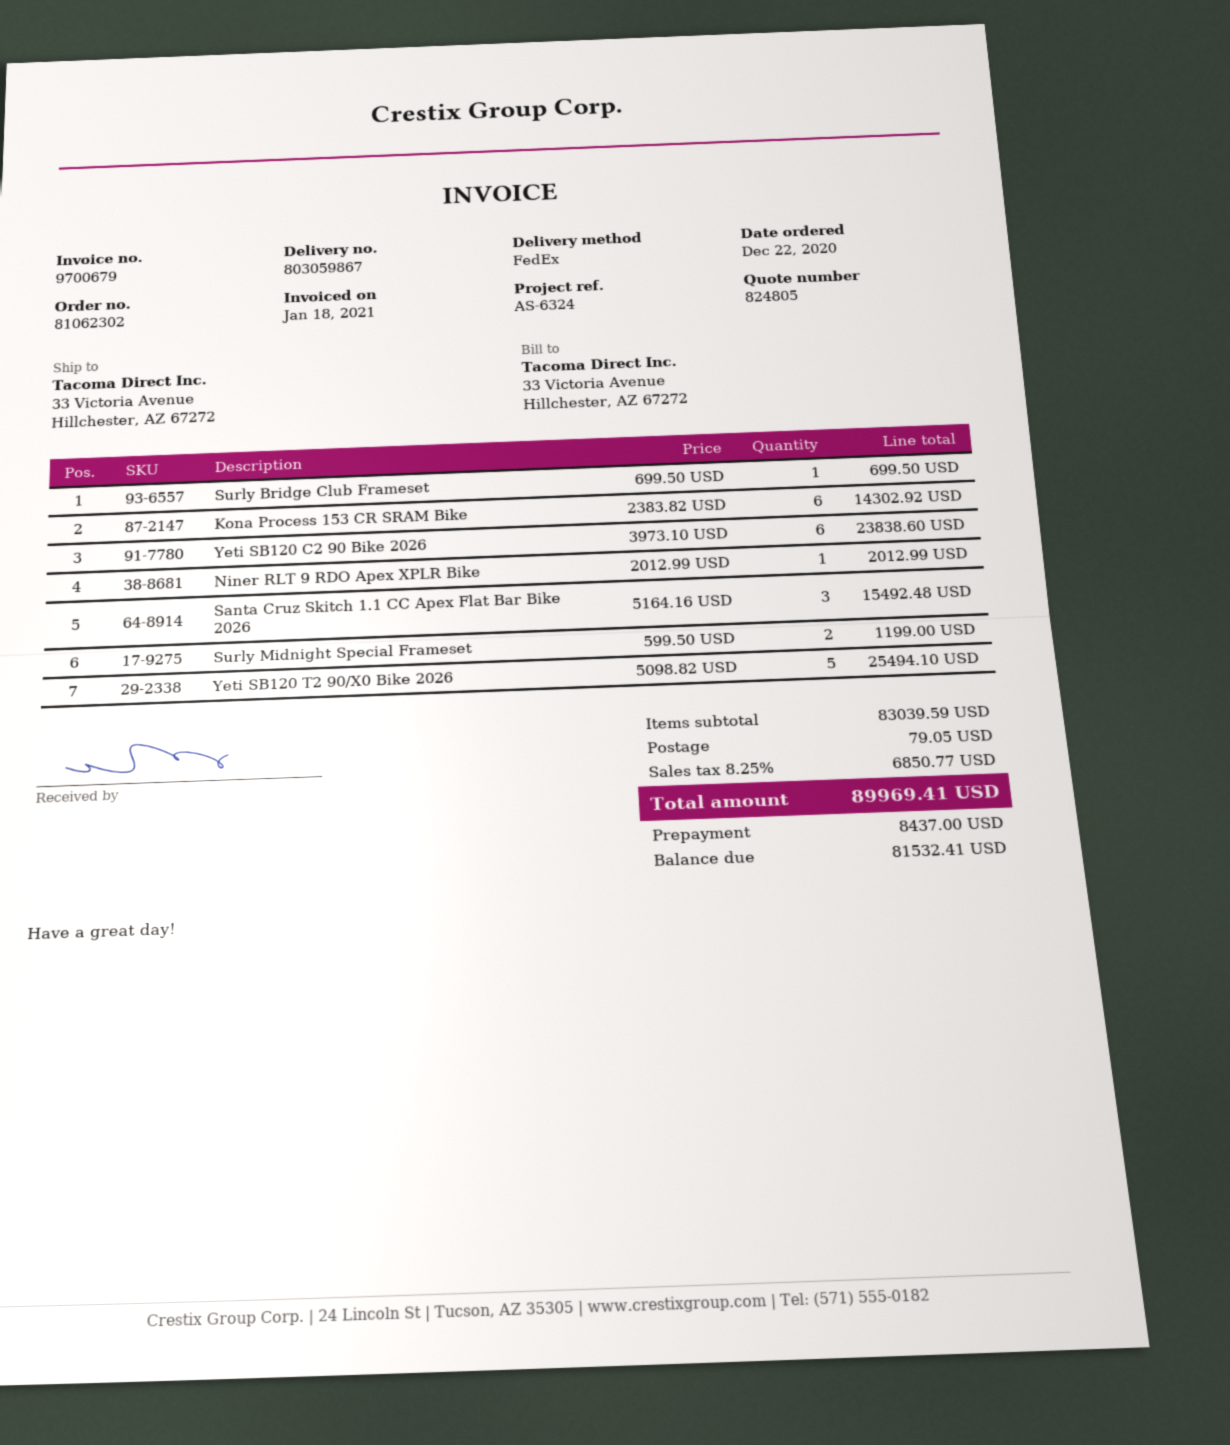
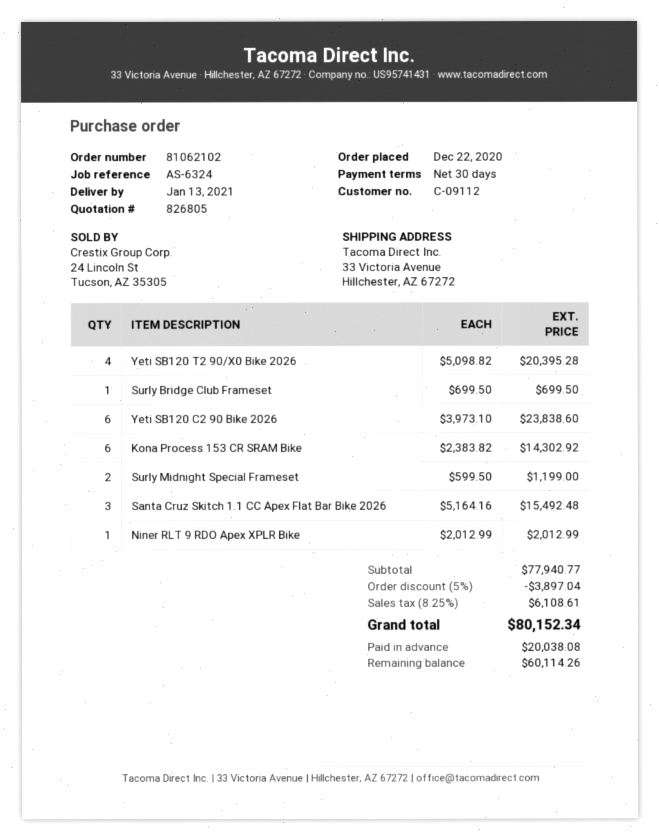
quote number: 824805 -> 826805
order number: 81062302 -> 81062102
Yeti SB120 T2 90/X0 Bike 2026: 5 x 5098.82 = 25494.10 -> 4 x 5098.82 = 20395.28
subtotal: 83039.59 -> 77940.77
discount: none -> 5% = 3897.04
shipping: 79.05 -> none
tax: 8.25% = 6850.77 -> 8.25% = 6108.61
total: 89969.41 -> 80152.34
deposit: 8437.00 -> 20038.08
balance: 81532.41 -> 60114.26

